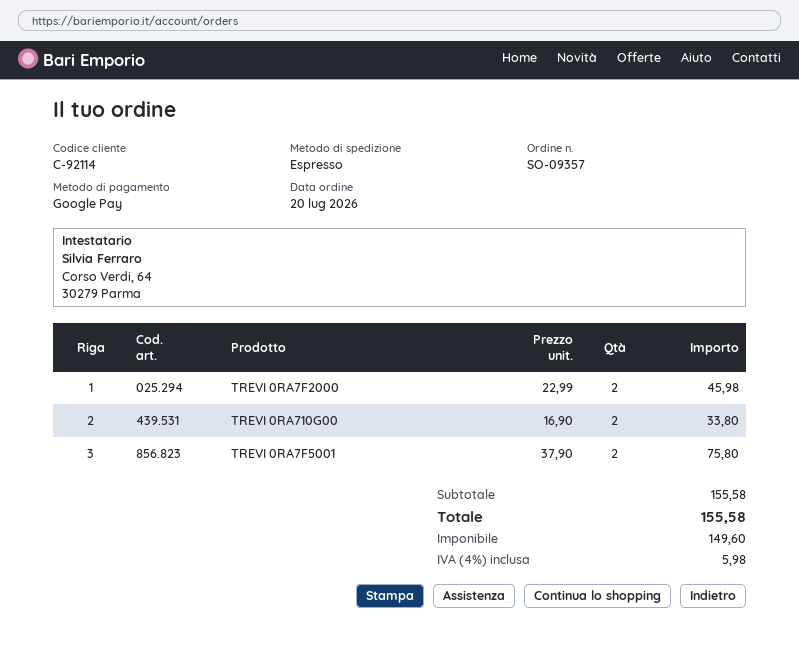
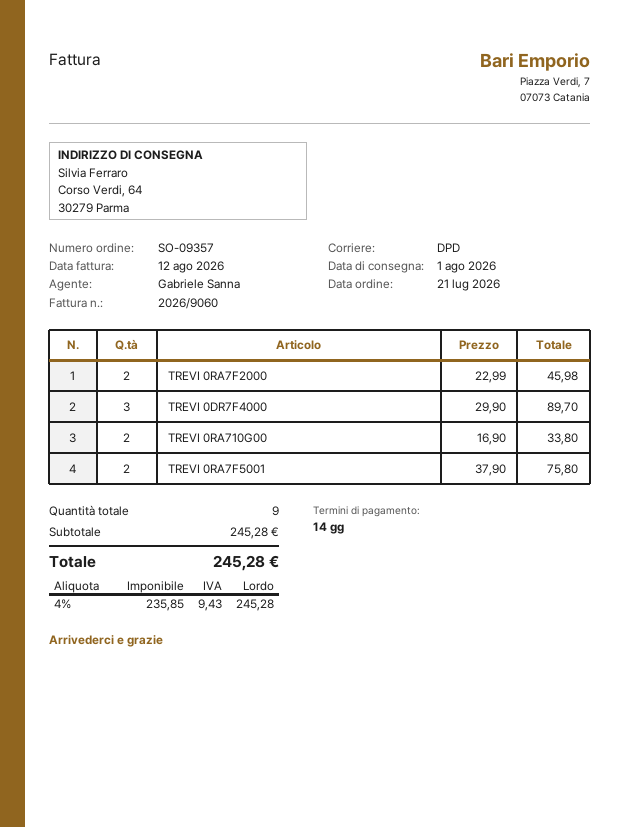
order date: 2026-07-20 -> 2026-07-21
shipping method: express -> DPD
TREVI 0DR7F4000: none -> 3 x 29.90 = 89.70
subtotal: 155.58 -> 245.28
net: 149.60 -> 235.85
tax: 4% = 5.98 -> 4% = 9.43
total: 155.58 -> 245.28

